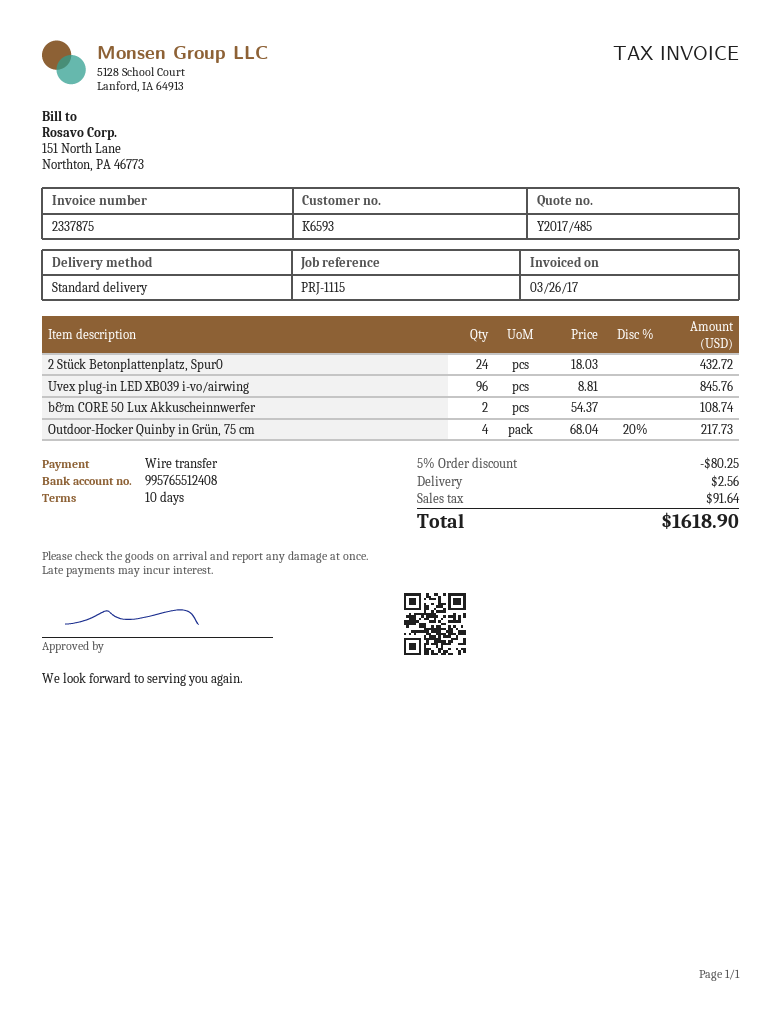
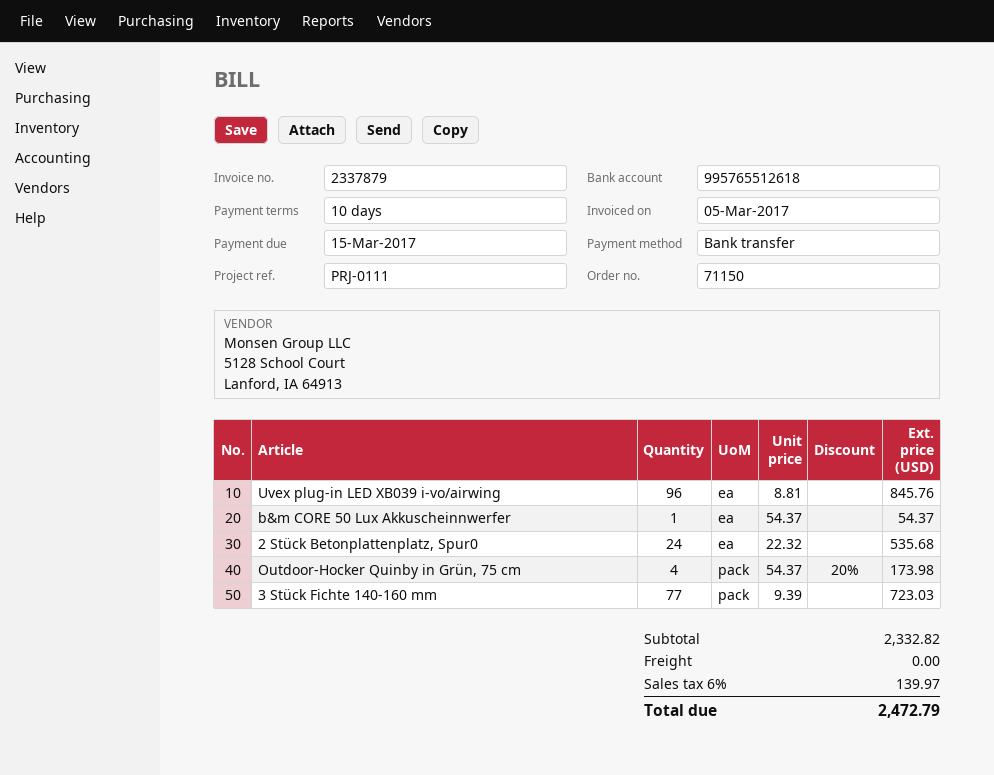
invoice number: 2337875 -> 2337879
invoice date: 2017-03-26 -> 2017-03-05
reference: PRJ-1115 -> PRJ-0111
bank account: 995765512408 -> 995765512618
2 Stück Betonplattenplatz, Spur0: 24 x 18.03 = 432.72 -> 24 x 22.32 = 535.68
b&m CORE 50 Lux Akkuscheinnwerfer: 2 x 54.37 = 108.74 -> 1 x 54.37 = 54.37
Outdoor-Hocker Quinby in Grün, 75 cm: 4 x 68.04 - 20% = 217.73 -> 4 x 54.37 - 20% = 173.98
3 Stück Fichte 140-160 mm: none -> 77 x 9.39 = 723.03
discount: 5% = 80.25 -> none
shipping: 2.56 -> 0.00
tax: 91.64 -> 139.97
total: 1618.90 -> 2472.79

